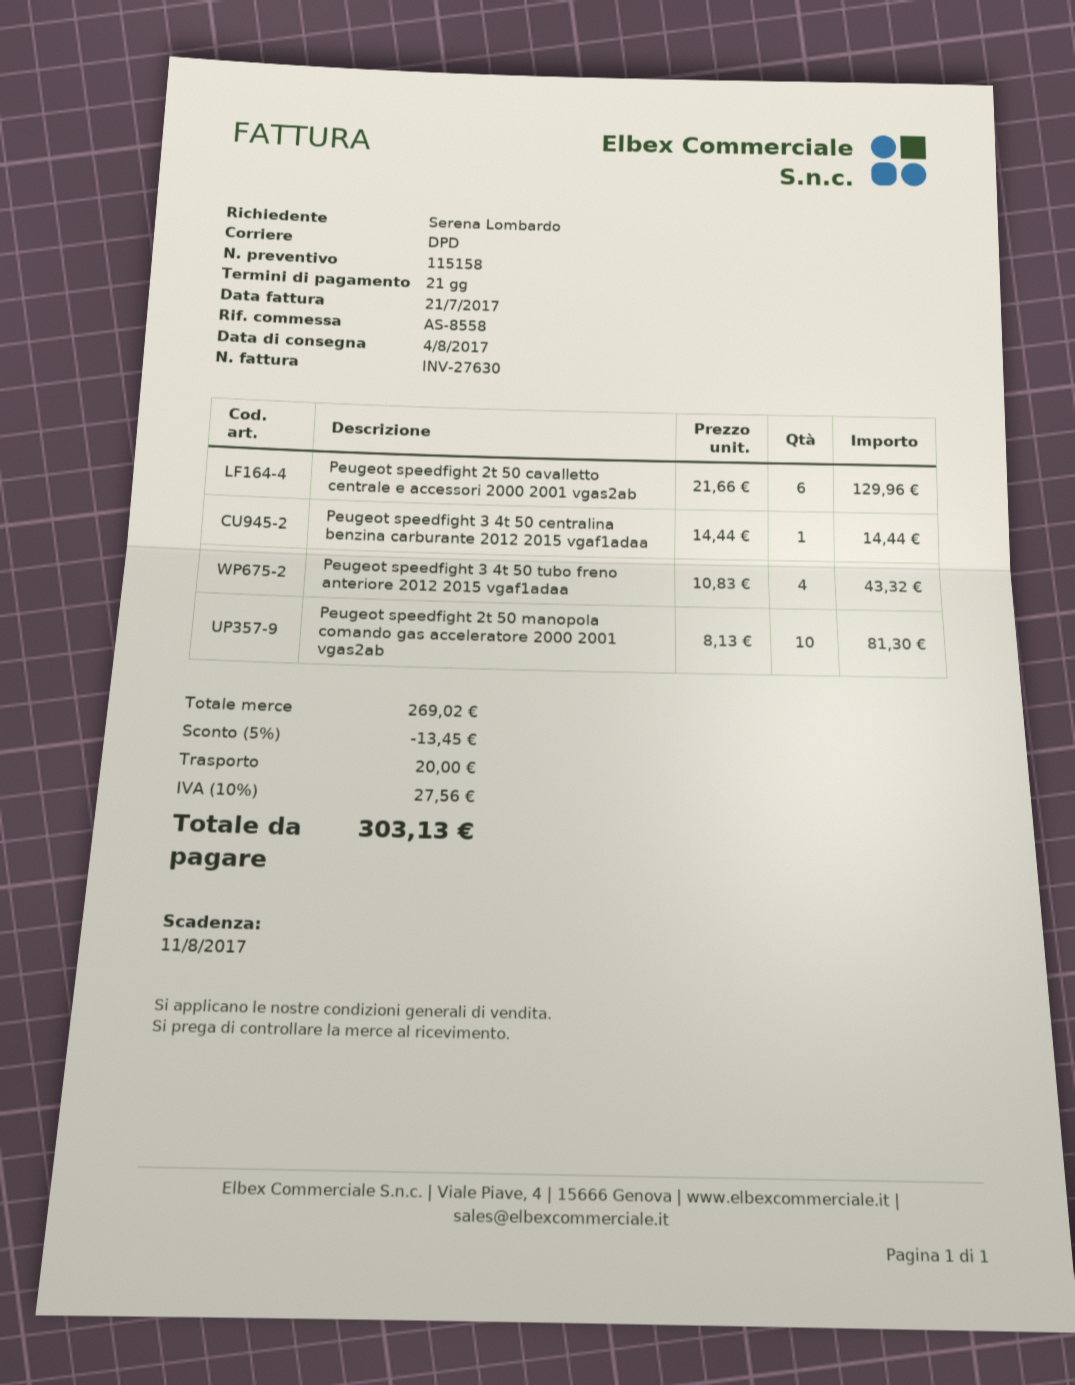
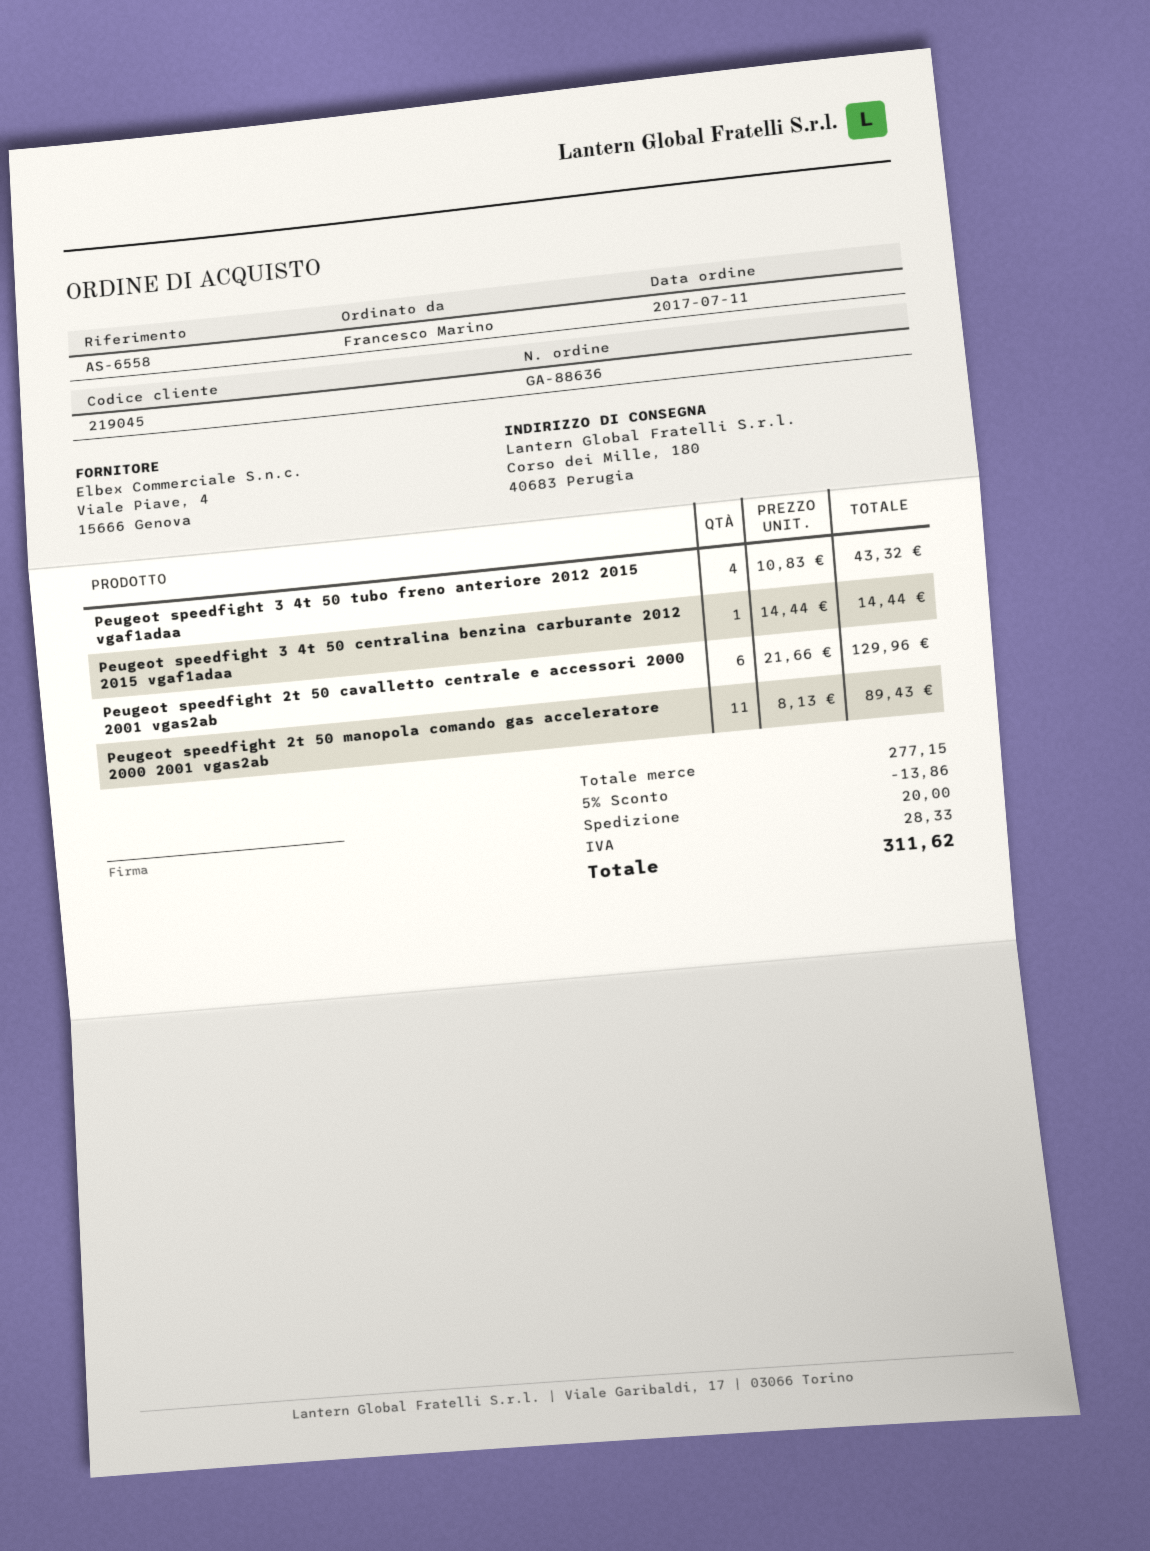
reference: AS-8558 -> AS-6558
ordered by: Serena Lombardo -> Francesco Marino
Peugeot speedfight 2t 50 manopola comando gas acceleratore 2000 2001 vgas2ab: 10 x 8.13 = 81.30 -> 11 x 8.13 = 89.43
subtotal: 269.02 -> 277.15
discount: 5% = 13.45 -> 5% = 13.86
tax: 27.56 -> 28.33
total: 303.13 -> 311.62

